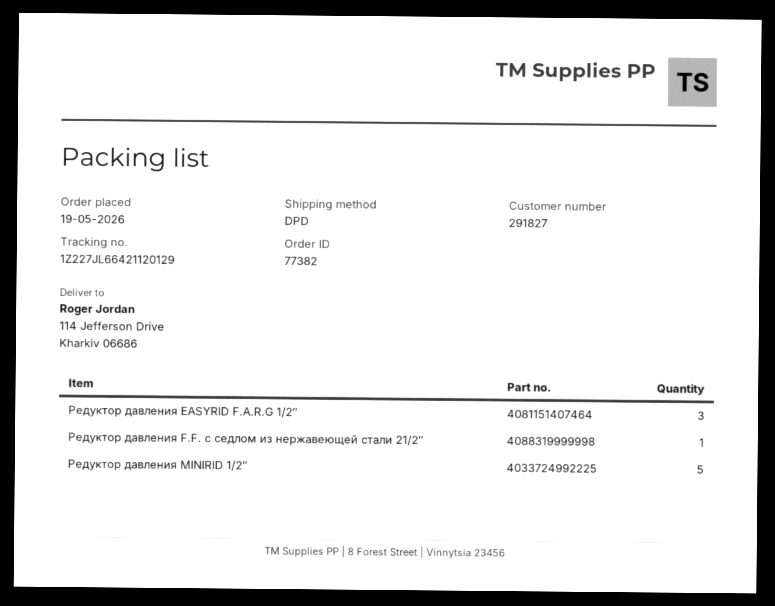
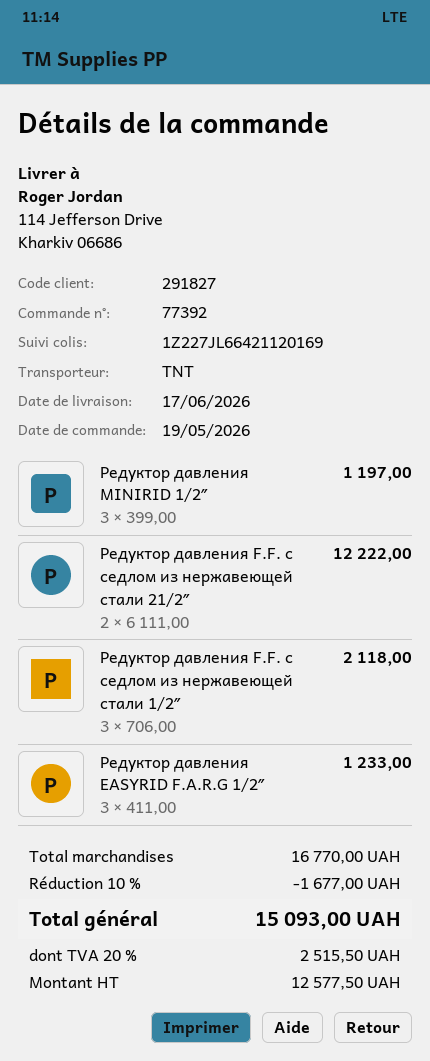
order number: 77382 -> 77392
shipping method: DPD -> TNT
tracking number: 1Z227JL66421120129 -> 1Z227JL66421120169
Редуктор давления F.F. с седлом из нержавеющей стали 21/2″: 1 -> 2
Редуктор давления MINIRID 1/2″: 5 -> 3
Редуктор давления F.F. с седлом из нержавеющей стали 1/2″: none -> 3

